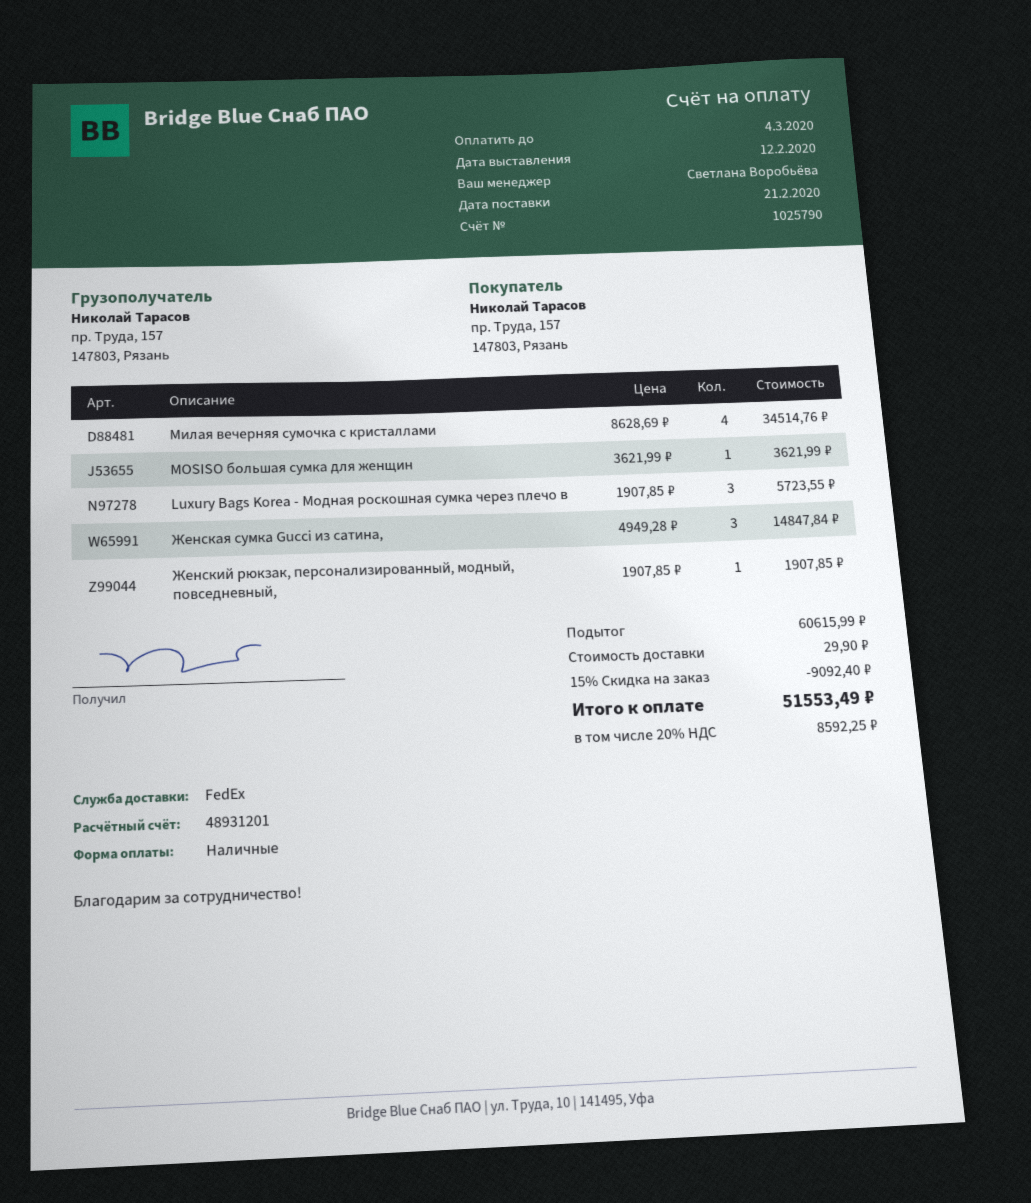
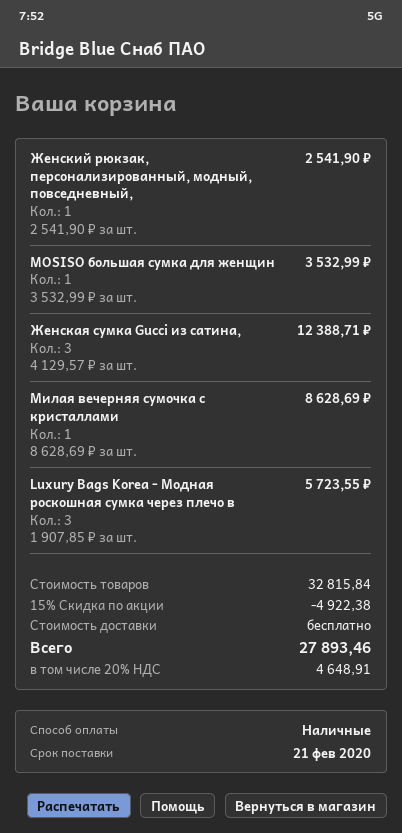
Милая вечерняя сумочка с кристаллами: 4 x 8628.69 = 34514.76 -> 1 x 8628.69 = 8628.69
MOSISO большая сумка для женщин: 1 x 3621.99 = 3621.99 -> 1 x 3532.99 = 3532.99
Женская сумка Gucci из сатина,: 3 x 4949.28 = 14847.84 -> 3 x 4129.57 = 12388.71
Женский рюкзак, персонализированный, модный, повседневный,: 1 x 1907.85 = 1907.85 -> 1 x 2541.90 = 2541.90
subtotal: 60615.99 -> 32815.84
discount: 15% = 9092.40 -> 15% = 4922.38
shipping: 29.90 -> 0.00
tax: 20% = 8592.25 -> 20% = 4648.91
total: 51553.49 -> 27893.46

